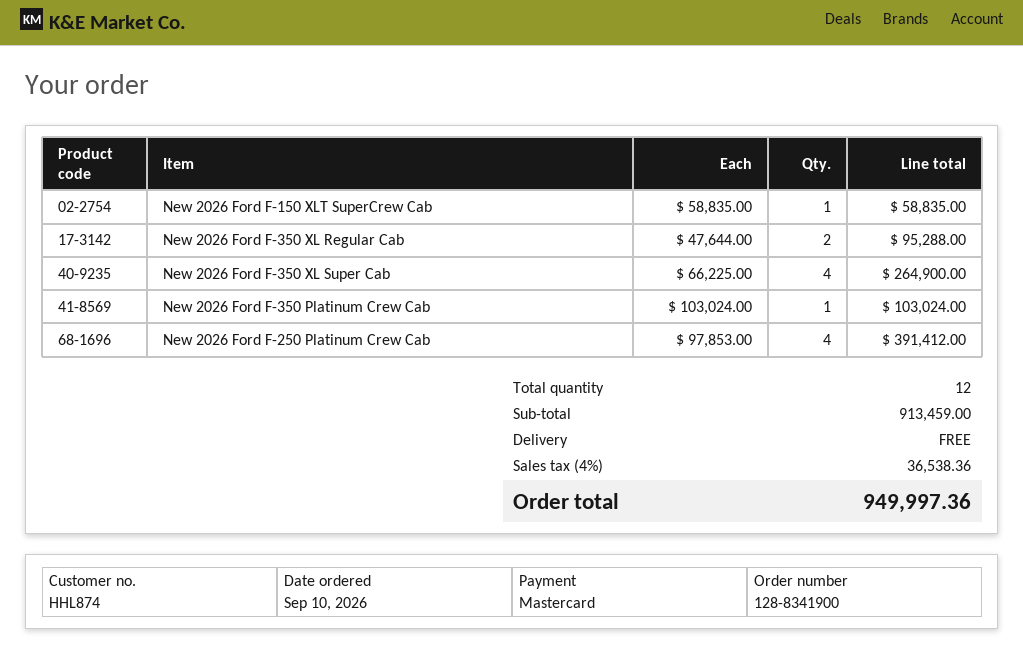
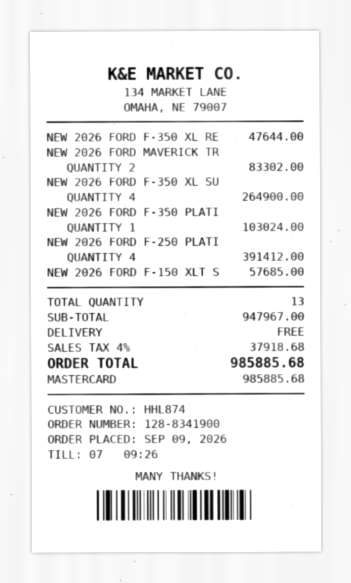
order date: 2026-09-10 -> 2026-09-09
New 2026 Ford F-150 XLT SuperCrew Cab: 1 for 58835.00 -> 1 for 57685.00
New 2026 Ford F-350 XL Regular Cab: 2 for 95288.00 -> 1 for 47644.00
NEW 2026 FORD MAVERICK TR: none -> 2 for 83302.00
total quantity: 12 -> 13
subtotal: 913459.00 -> 947967.00
tax: 4% = 36538.36 -> 4% = 37918.68
total: 949997.36 -> 985885.68

